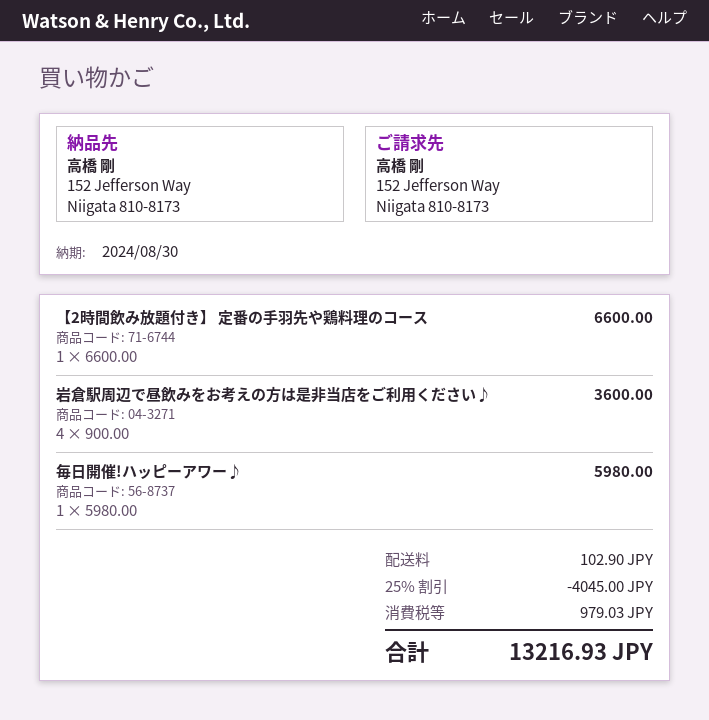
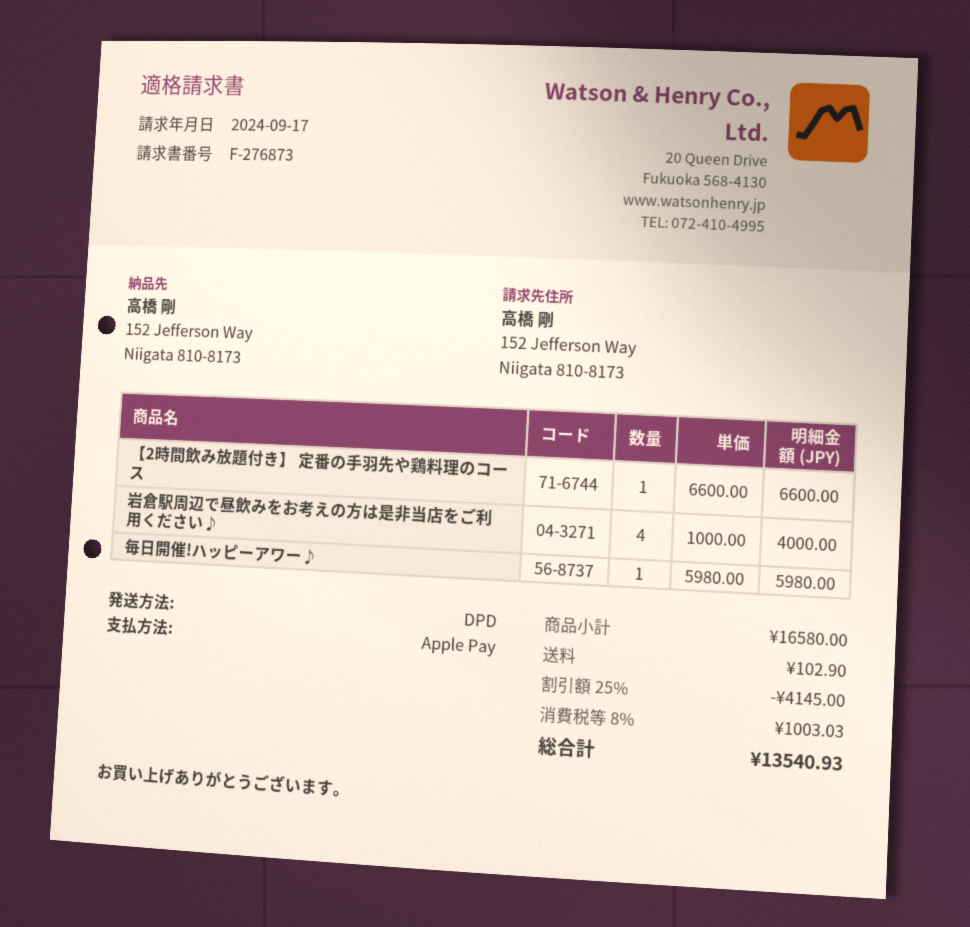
岩倉駅周辺で昼飲みをお考えの方は是非当店をご利用ください♪: 4 x 900.00 = 3600.00 -> 4 x 1000.00 = 4000.00
discount: 25% = 4045.00 -> 25% = 4145.00
tax: 979.03 -> 1003.03
total: 13216.93 -> 13540.93

